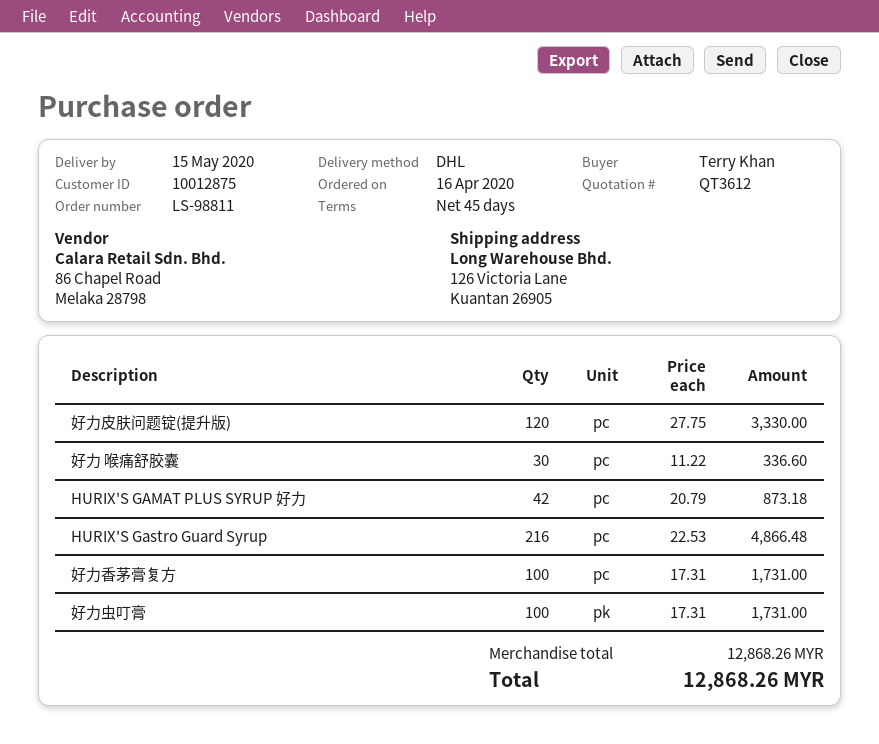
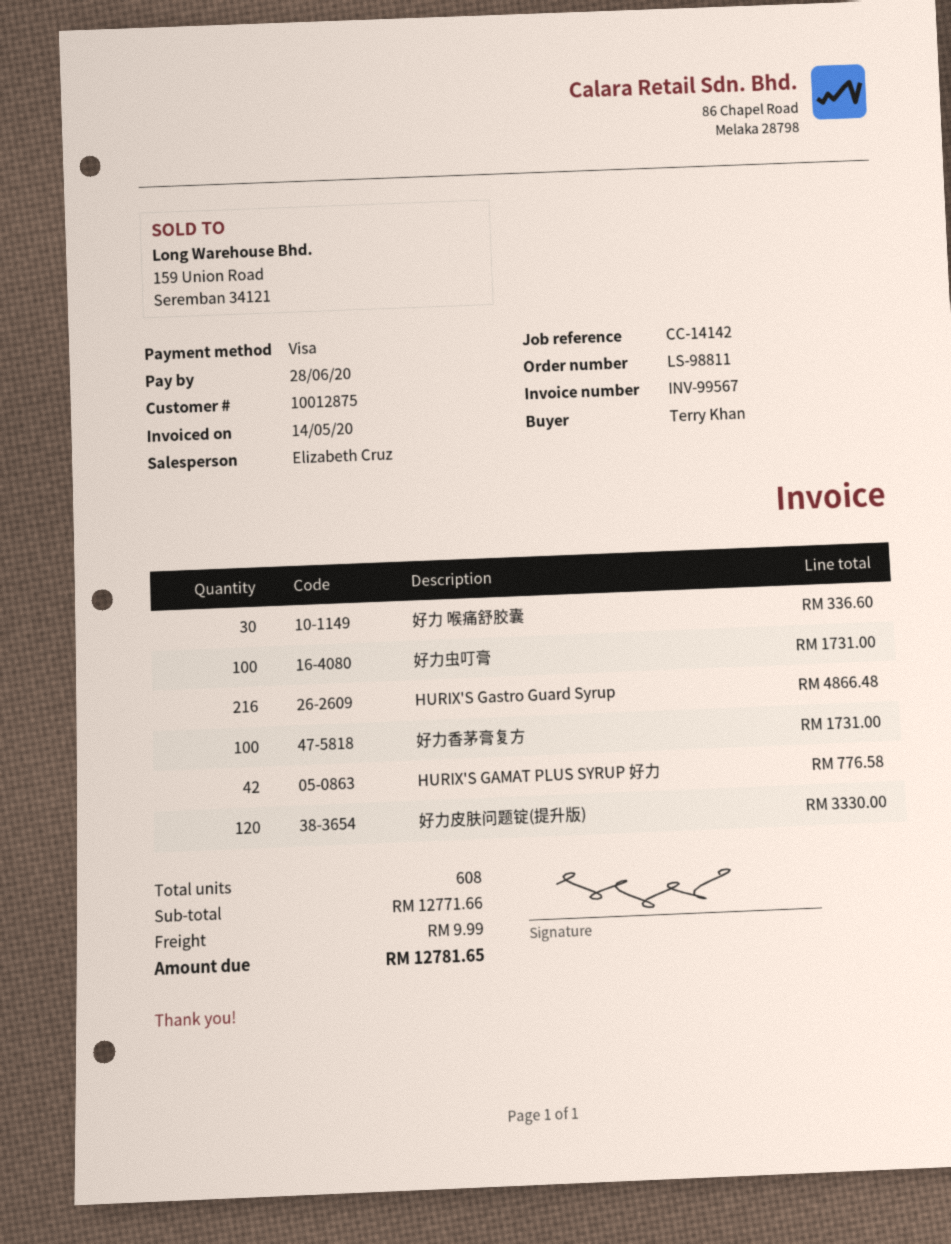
HURIX'S GAMAT PLUS SYRUP 好力: 42 for 873.18 -> 42 for 776.58
subtotal: 12868.26 -> 12771.66
shipping: none -> 9.99
total: 12868.26 -> 12781.65

